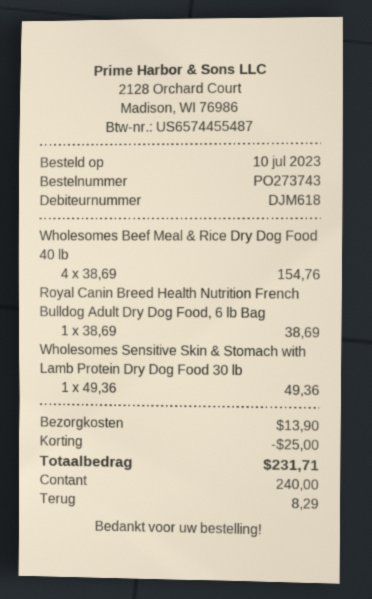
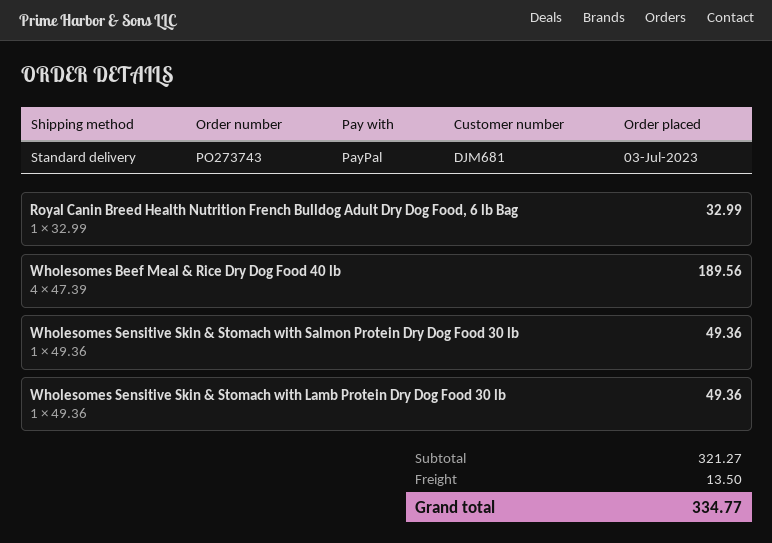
order date: 2023-07-10 -> 2023-07-03
customer number: DJM618 -> DJM681
payment method: cash -> PayPal
Wholesomes Beef Meal & Rice Dry Dog Food 40 lb: 4 x 38.69 = 154.76 -> 4 x 47.39 = 189.56
Royal Canin Breed Health Nutrition French Bulldog Adult Dry Dog Food, 6 lb Bag: 1 x 38.69 = 38.69 -> 1 x 32.99 = 32.99
Wholesomes Sensitive Skin & Stomach with Salmon Protein Dry Dog Food 30 lb: none -> 1 x 49.36 = 49.36
discount: 25.00 -> none
shipping: 13.90 -> 13.50
total: 231.71 -> 334.77

